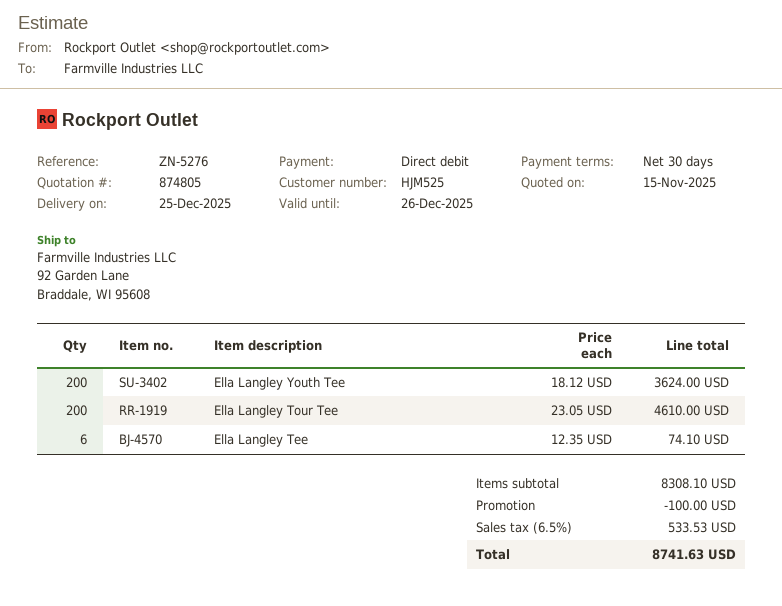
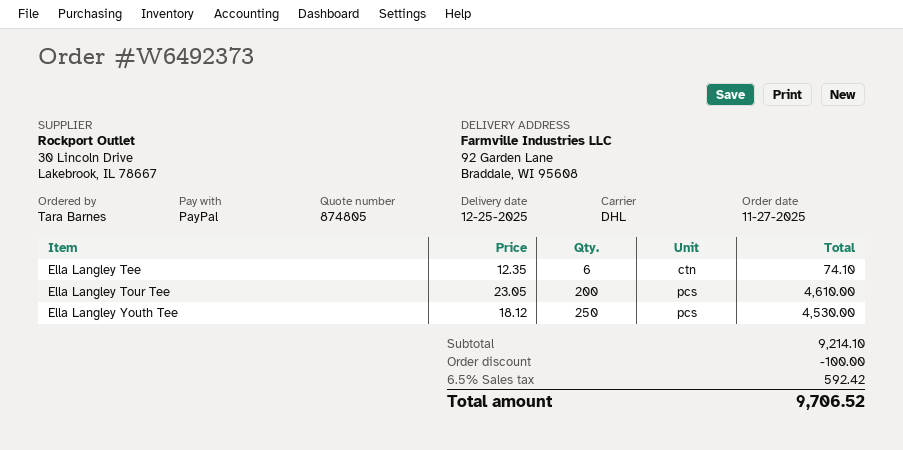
payment method: direct debit -> PayPal
Ella Langley Youth Tee: 200 x 18.12 = 3624.00 -> 250 x 18.12 = 4530.00
subtotal: 8308.10 -> 9214.10
tax: 6.5% = 533.53 -> 6.5% = 592.42
total: 8741.63 -> 9706.52

